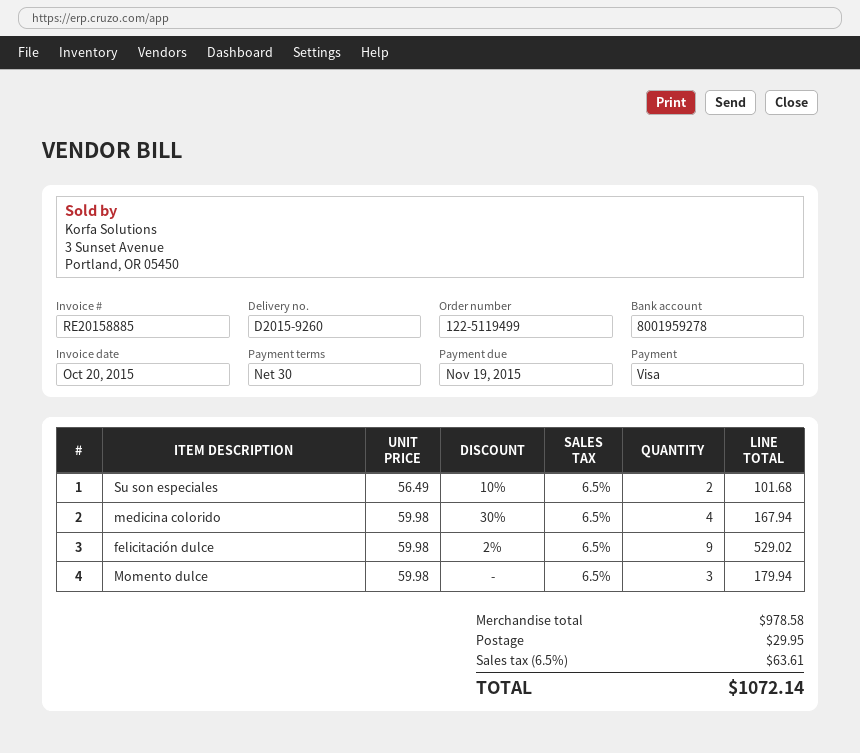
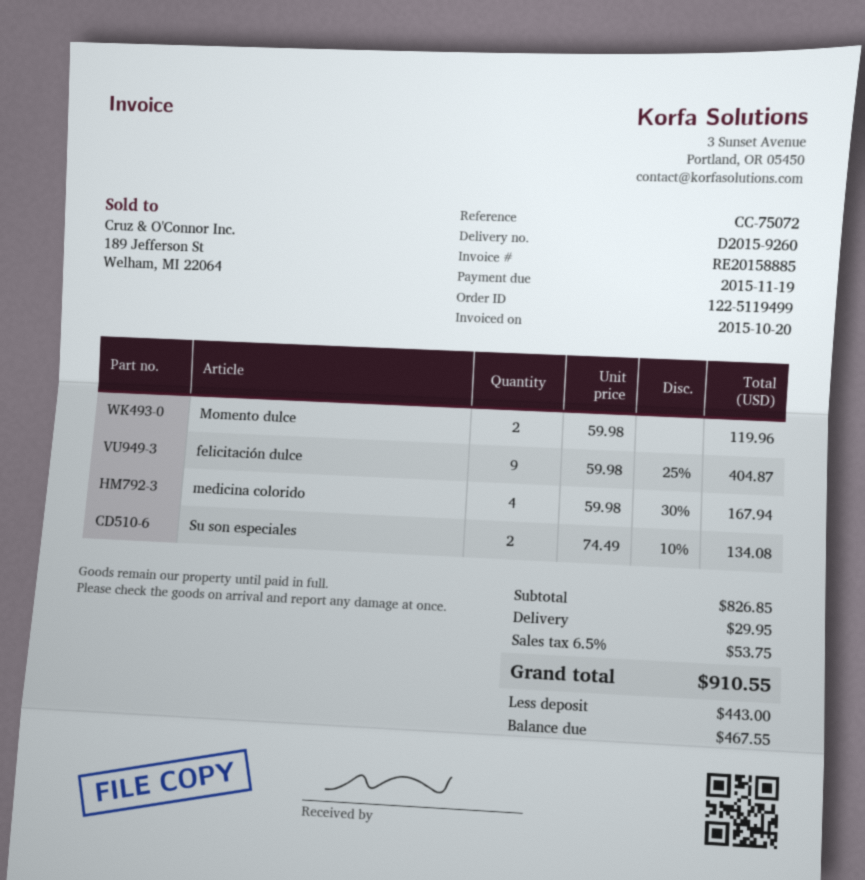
Su son especiales: 2 x 56.49 - 10% = 101.68 -> 2 x 74.49 - 10% = 134.08
felicitación dulce: 9 x 59.98 - 2% = 529.02 -> 9 x 59.98 - 25% = 404.87
Momento dulce: 3 x 59.98 = 179.94 -> 2 x 59.98 = 119.96
subtotal: 978.58 -> 826.85
tax: 6.5% = 63.61 -> 6.5% = 53.75
total: 1072.14 -> 910.55

